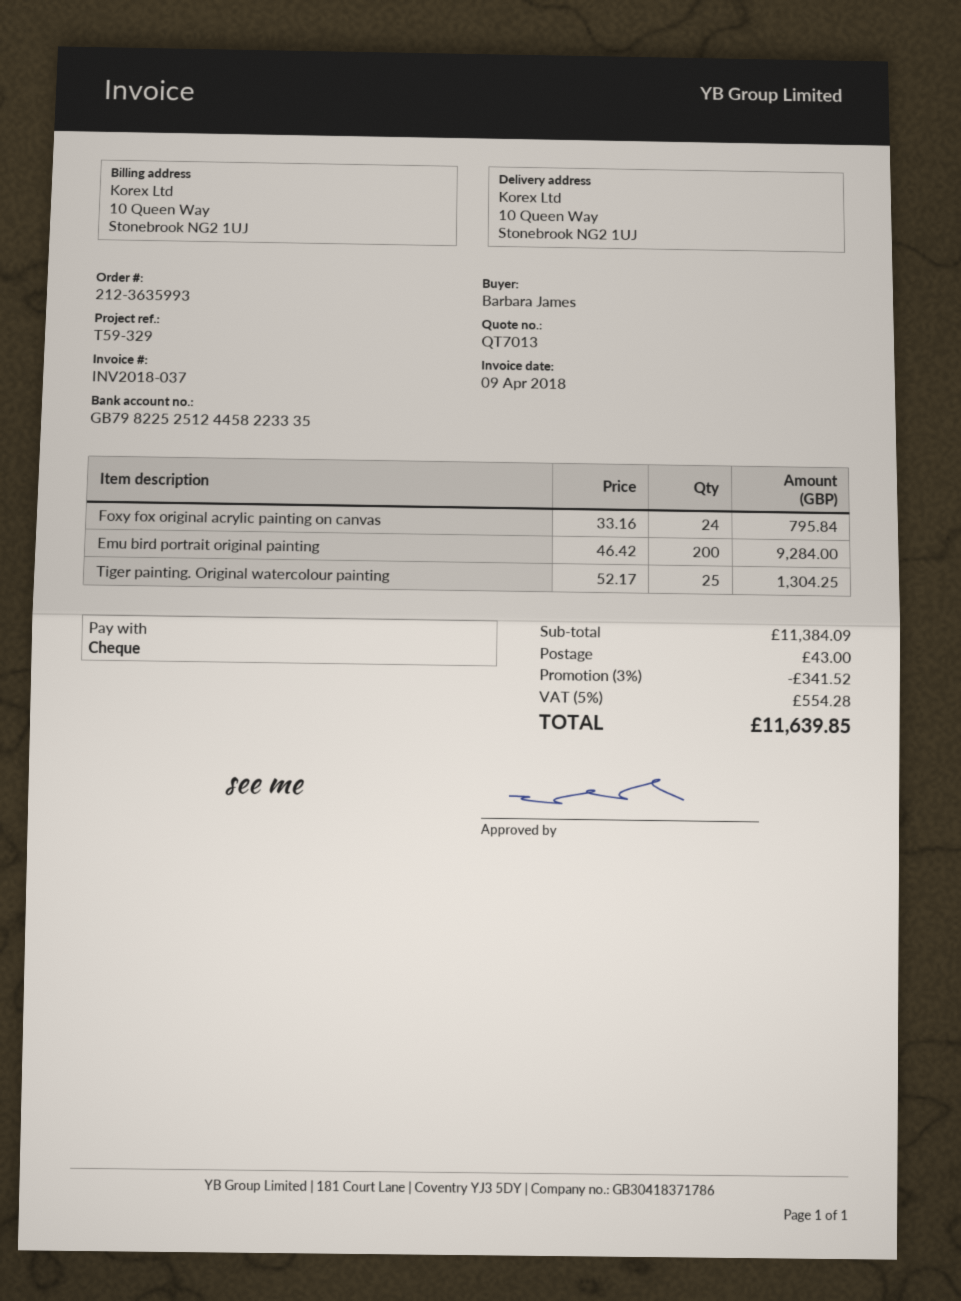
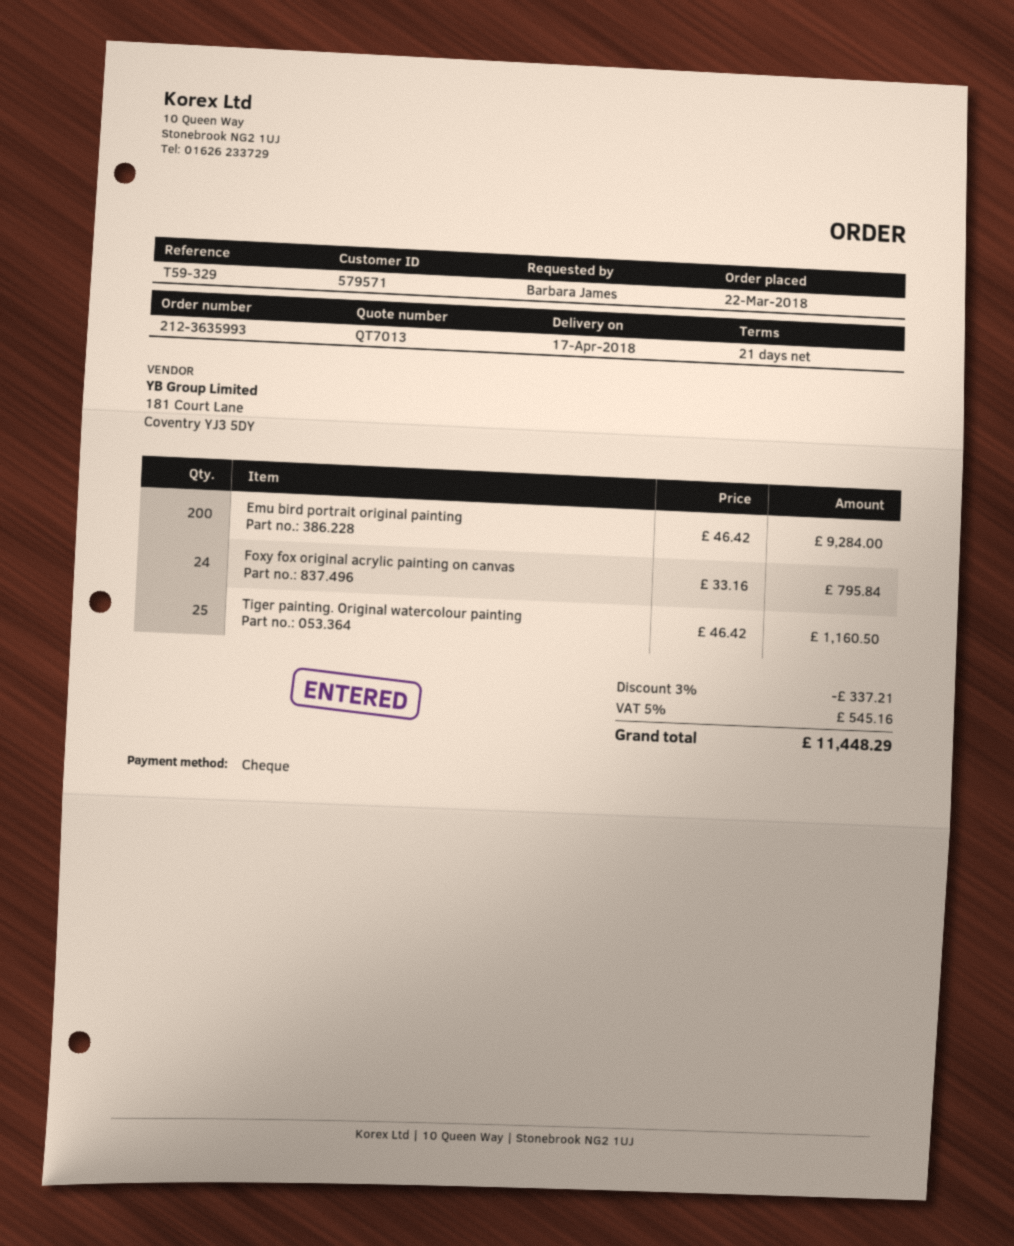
Tiger painting. Original watercolour painting: 25 x 52.17 = 1304.25 -> 25 x 46.42 = 1160.50
discount: 3% = 341.52 -> 3% = 337.21
shipping: 43.00 -> none
tax: 5% = 554.28 -> 5% = 545.16
total: 11639.85 -> 11448.29

